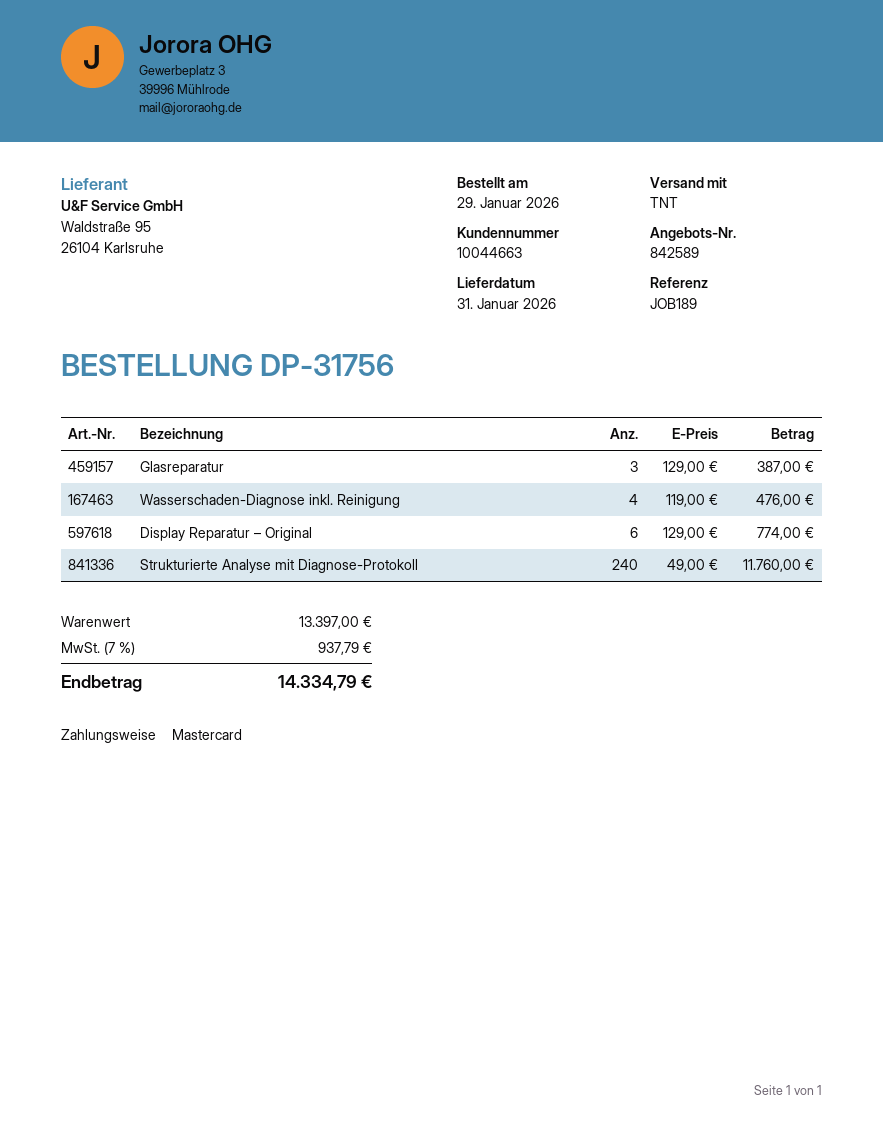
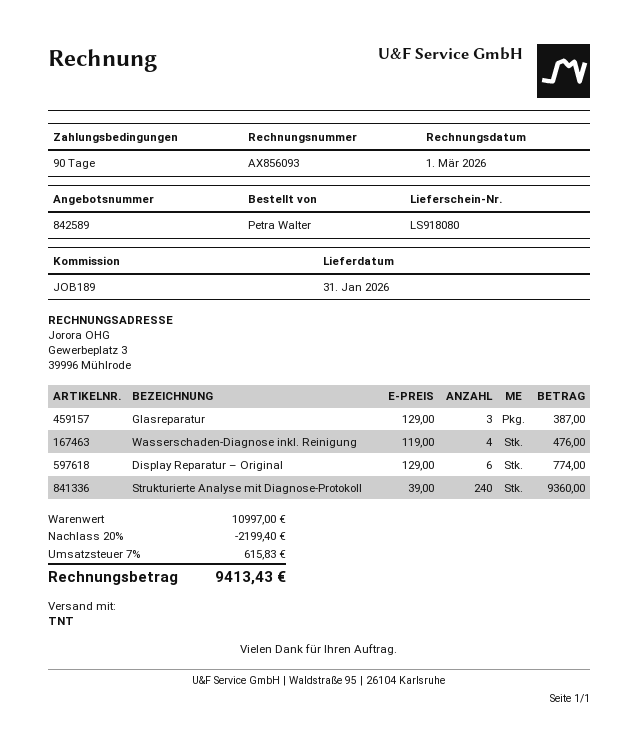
Strukturierte Analyse mit Diagnose-Protokoll: 240 x 49.00 = 11760.00 -> 240 x 39.00 = 9360.00
subtotal: 13397.00 -> 10997.00
discount: none -> 20% = 2199.40
tax: 7% = 937.79 -> 7% = 615.83
total: 14334.79 -> 9413.43

